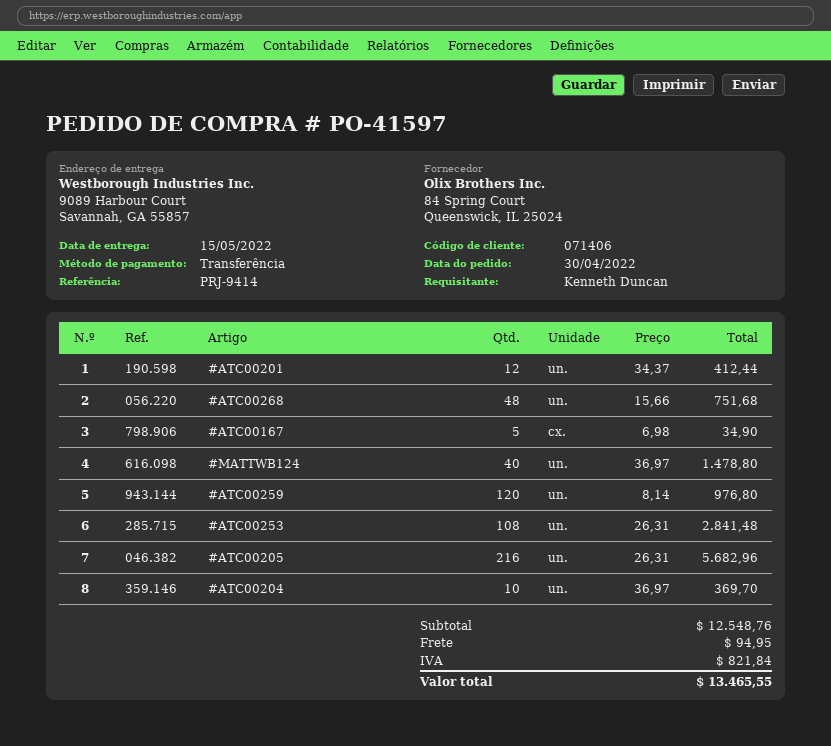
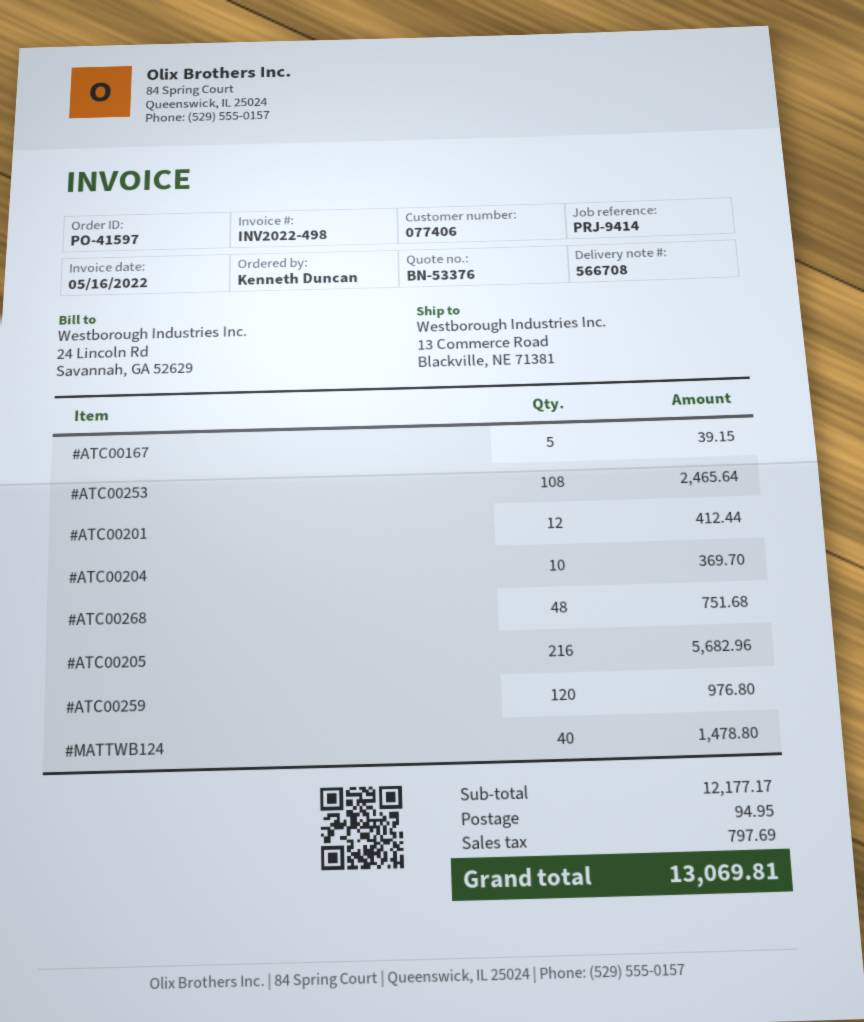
customer number: 071406 -> 077406
ship to: 9089 Harbour Court, Savannah, GA 55857 -> 13 Commerce Road, Blackville, NE 71381
#ATC00167: 5 for 34.90 -> 5 for 39.15
#ATC00253: 108 for 2841.48 -> 108 for 2465.64
subtotal: 12548.76 -> 12177.17
tax: 821.84 -> 797.69
total: 13465.55 -> 13069.81

